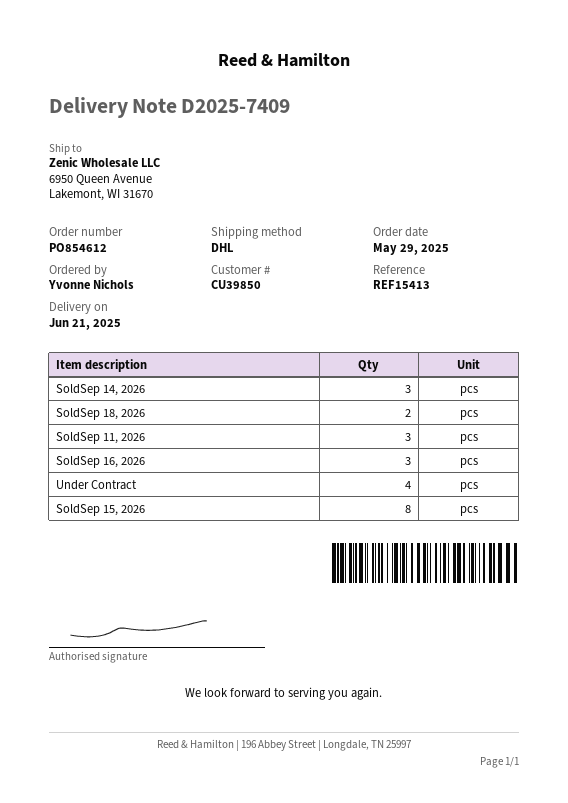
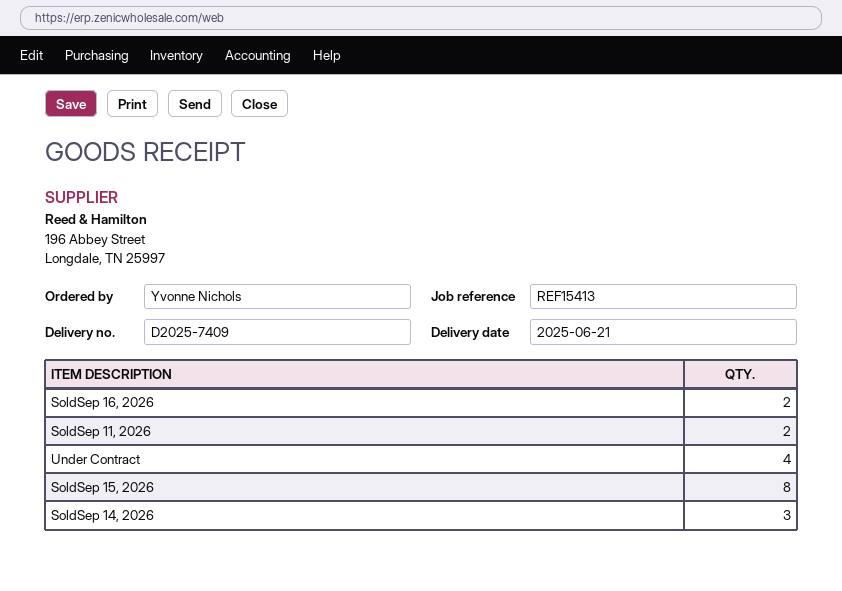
SoldSep 18, 2026: 2 -> none
SoldSep 11, 2026: 3 -> 2
SoldSep 16, 2026: 3 -> 2

